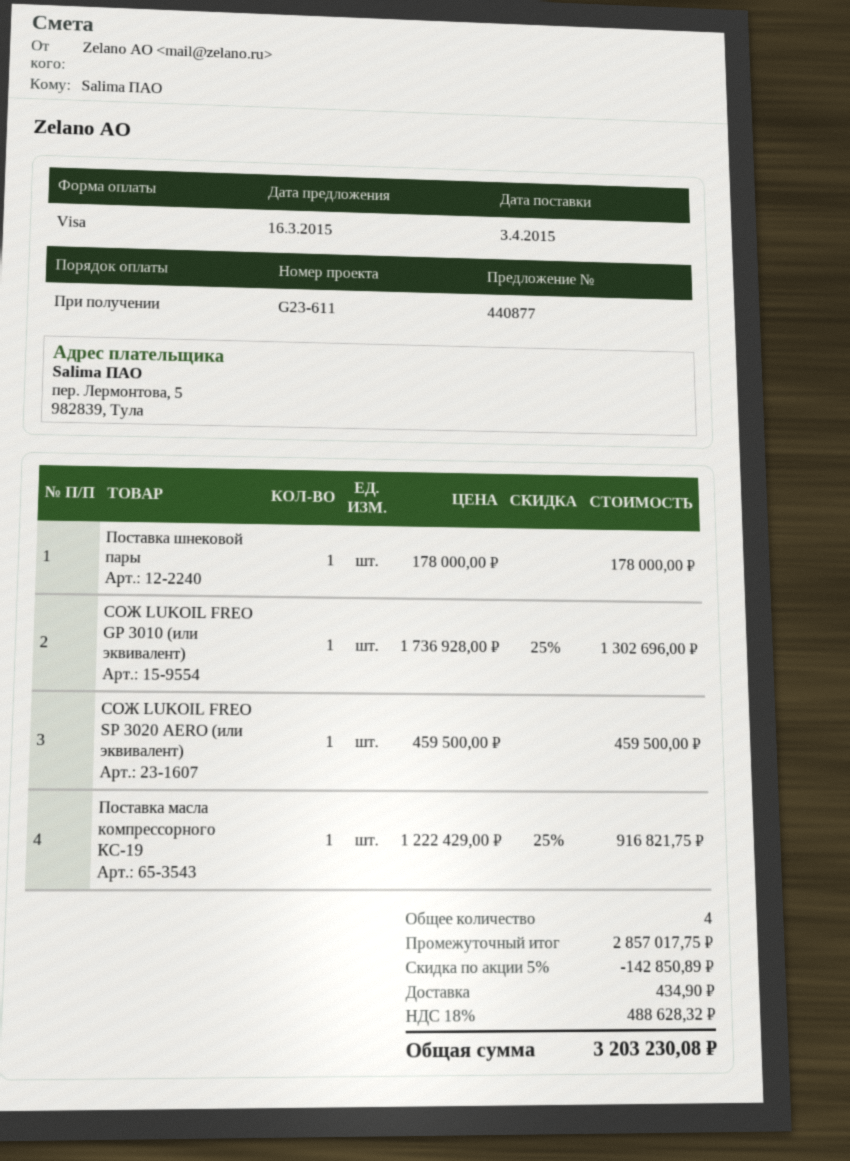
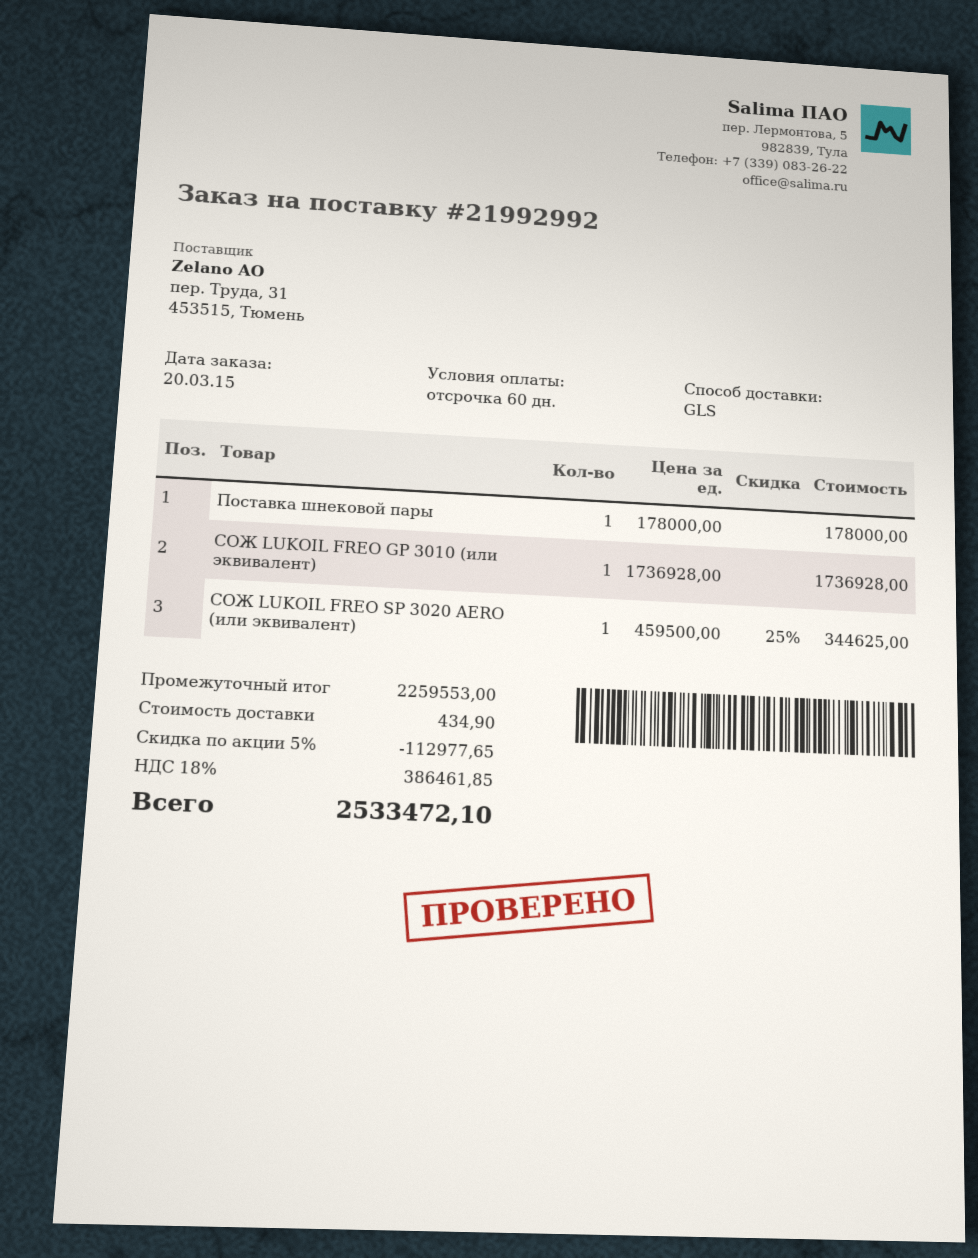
payment terms: on receipt -> 60 days
СОЖ LUKOIL FREO GP 3010 (или эквивалент): 1 x 1736928.00 - 25% = 1302696.00 -> 1 x 1736928.00 = 1736928.00
СОЖ LUKOIL FREO SP 3020 AERO (или эквивалент): 1 x 459500.00 = 459500.00 -> 1 x 459500.00 - 25% = 344625.00
Поставка масла компрессорного КС-19: 1 x 1222429.00 - 25% = 916821.75 -> none
subtotal: 2857017.75 -> 2259553.00
discount: 5% = 142850.89 -> 5% = 112977.65
tax: 18% = 488628.32 -> 18% = 386461.85
total: 3203230.08 -> 2533472.10

